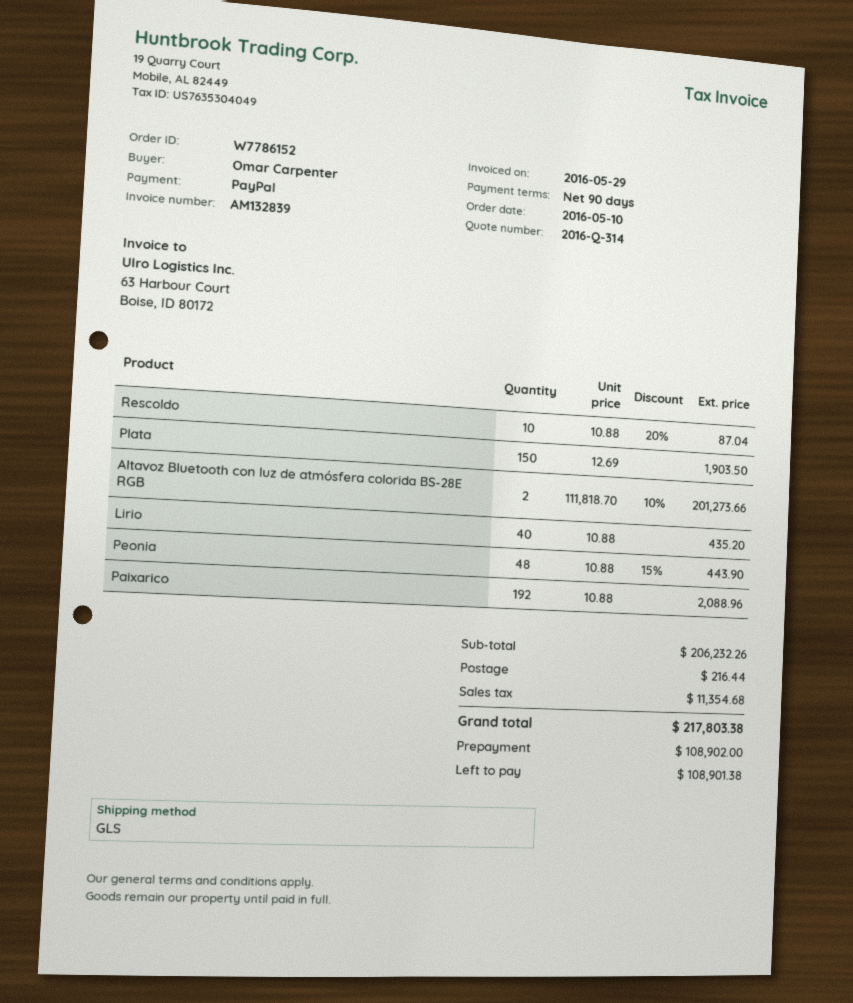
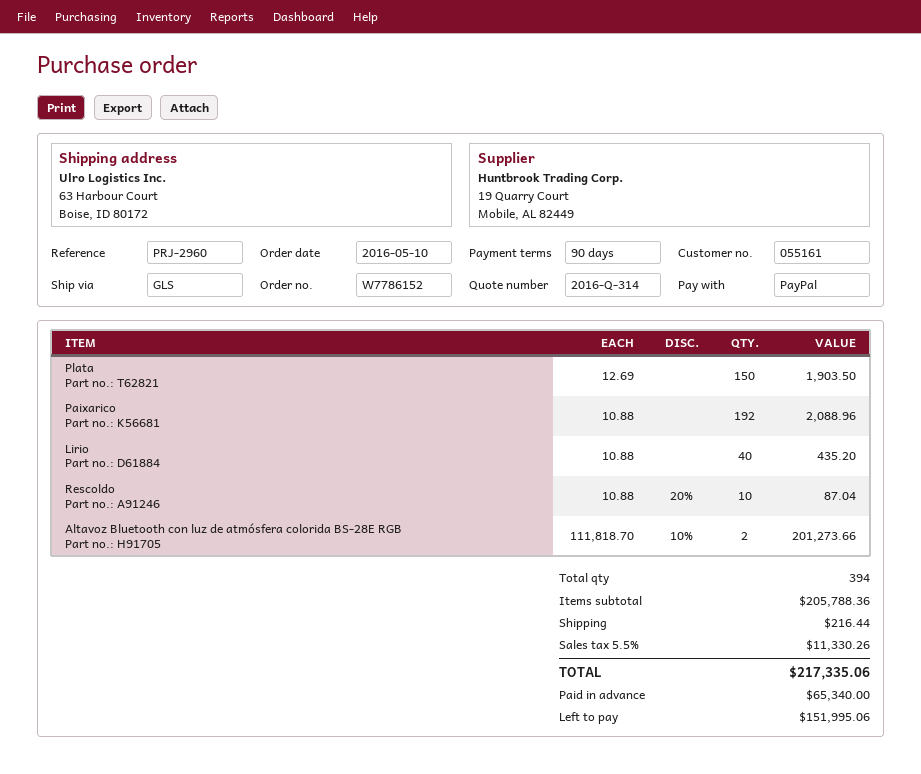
Peonia: 48 x 10.88 - 15% = 443.90 -> none
subtotal: 206232.26 -> 205788.36
tax: 11354.68 -> 11330.26
total: 217803.38 -> 217335.06
deposit: 108902.00 -> 65340.00
balance: 108901.38 -> 151995.06

